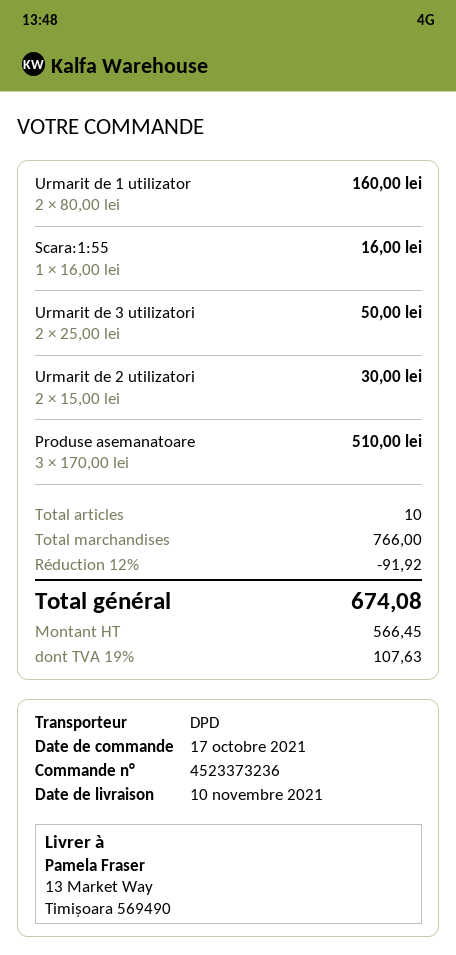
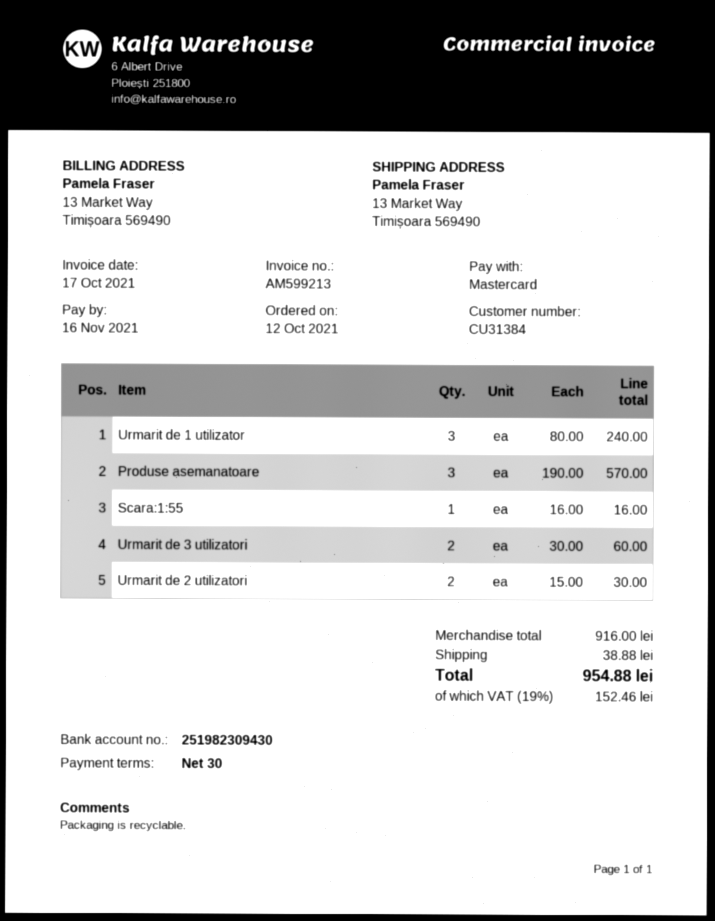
order date: 2021-10-17 -> 2021-10-12
Urmarit de 1 utilizator: 2 x 80.00 = 160.00 -> 3 x 80.00 = 240.00
Urmarit de 3 utilizatori: 2 x 25.00 = 50.00 -> 2 x 30.00 = 60.00
Produse asemanatoare: 3 x 170.00 = 510.00 -> 3 x 190.00 = 570.00
subtotal: 766.00 -> 916.00
discount: 12% = 91.92 -> none
shipping: none -> 38.88
tax: 19% = 107.63 -> 19% = 152.46
total: 674.08 -> 954.88

